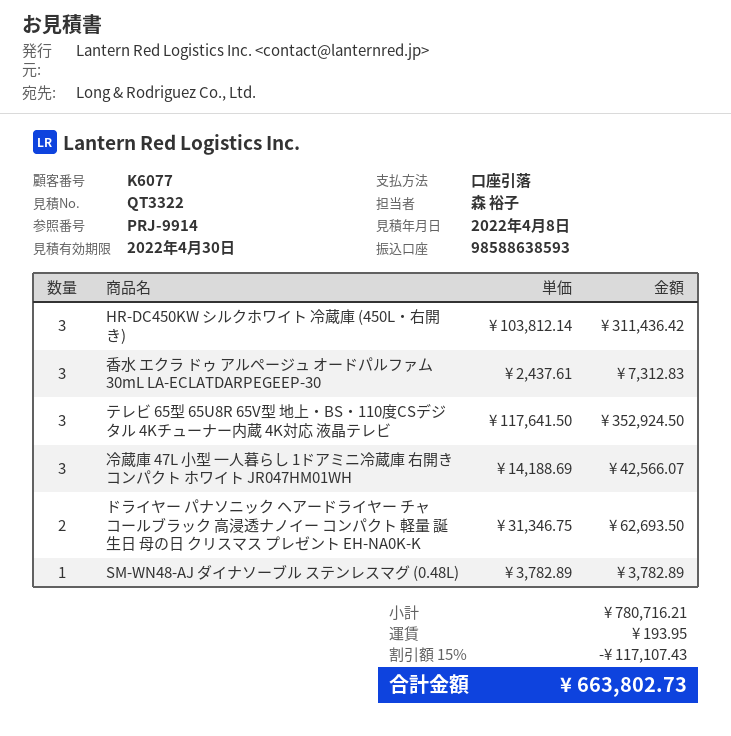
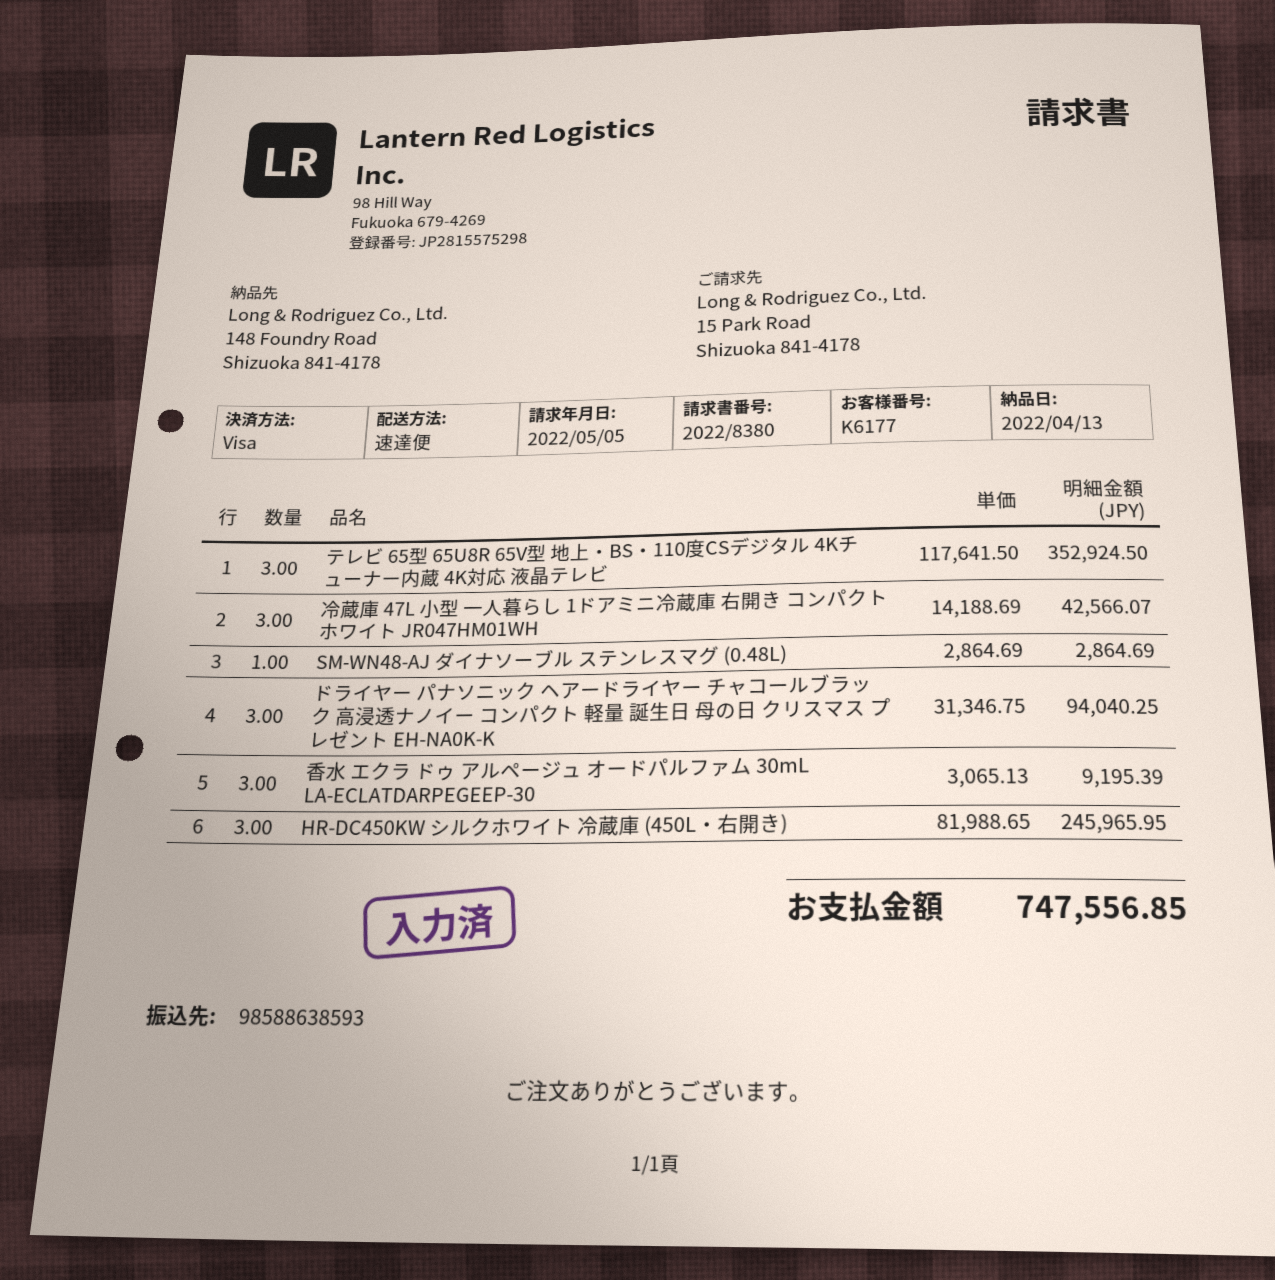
customer number: K6077 -> K6177
payment method: direct debit -> Visa
HR-DC450KW シルクホワイト 冷蔵庫 (450L・右開き): 3 x 103812.14 = 311436.42 -> 3 x 81988.65 = 245965.95
香水 エクラ ドゥ アルページュ オードパルファム 30mL LA-ECLATDARPEGEEP-30: 3 x 2437.61 = 7312.83 -> 3 x 3065.13 = 9195.39
ドライヤー パナソニック ヘアードライヤー チャコールブラック 高浸透ナノイー コンパクト 軽量 誕生日 母の日 クリスマス プレゼント EH-NA0K-K: 2 x 31346.75 = 62693.50 -> 3 x 31346.75 = 94040.25
SM-WN48-AJ ダイナソーブル ステンレスマグ (0.48L): 1 x 3782.89 = 3782.89 -> 1 x 2864.69 = 2864.69
discount: 15% = 117107.43 -> none
shipping: 193.95 -> none
total: 663802.73 -> 747556.85

